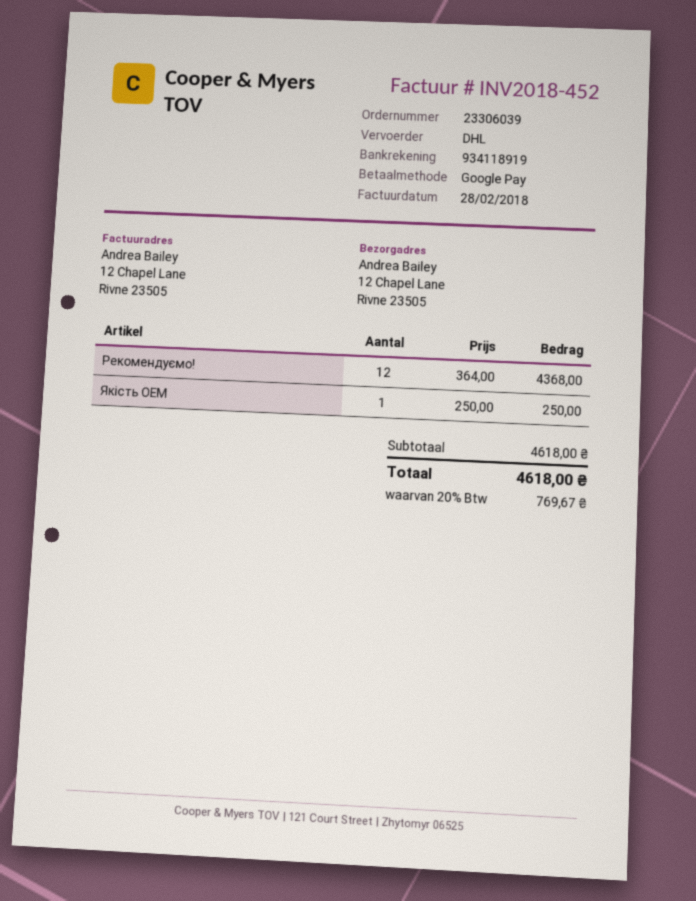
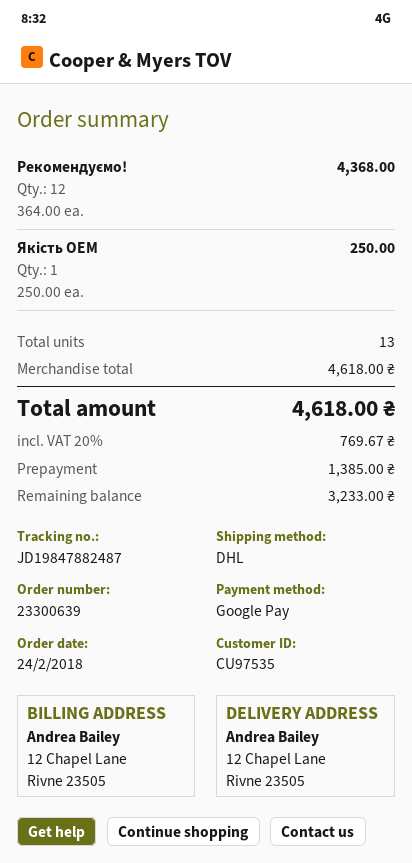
order number: 23306039 -> 23300639

